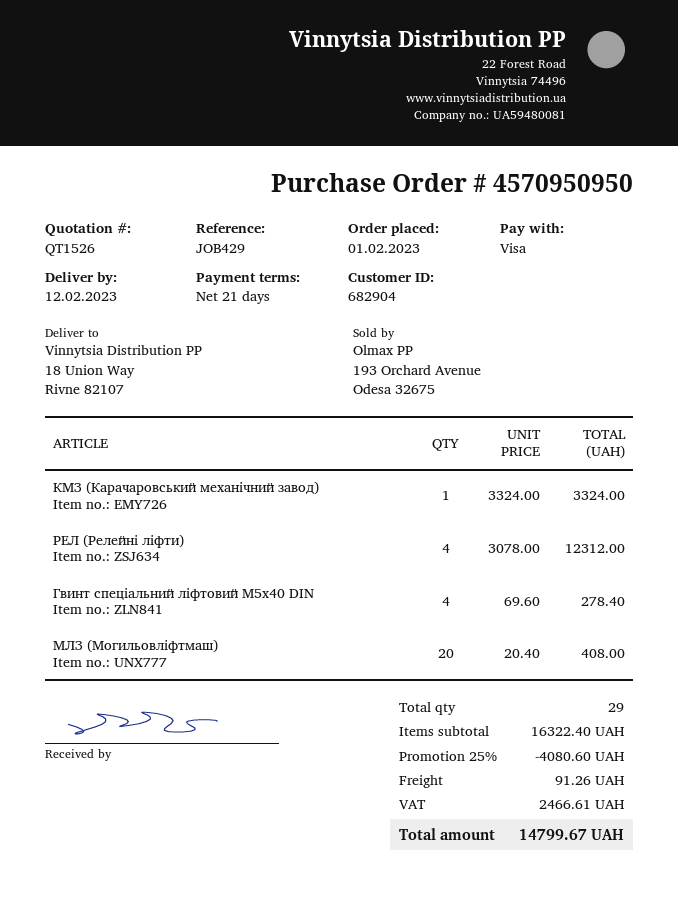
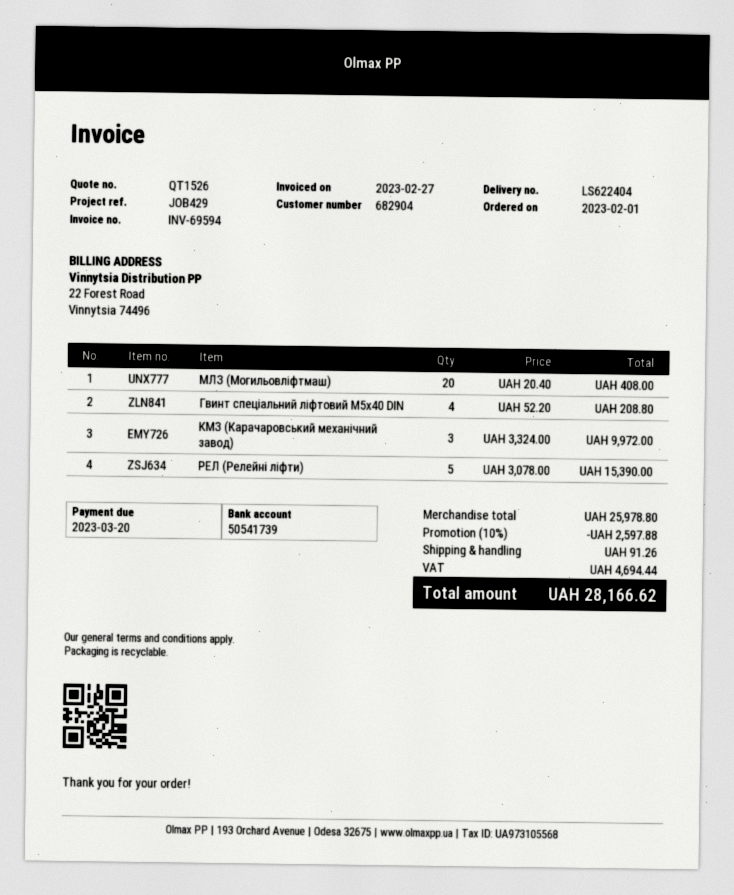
КМЗ (Карачаровський механічний завод): 1 x 3324.00 = 3324.00 -> 3 x 3324.00 = 9972.00
РЕЛ (Релейні ліфти): 4 x 3078.00 = 12312.00 -> 5 x 3078.00 = 15390.00
Гвинт спеціальний ліфтовий М5х40 DIN: 4 x 69.60 = 278.40 -> 4 x 52.20 = 208.80
subtotal: 16322.40 -> 25978.80
discount: 25% = 4080.60 -> 10% = 2597.88
tax: 2466.61 -> 4694.44
total: 14799.67 -> 28166.62

